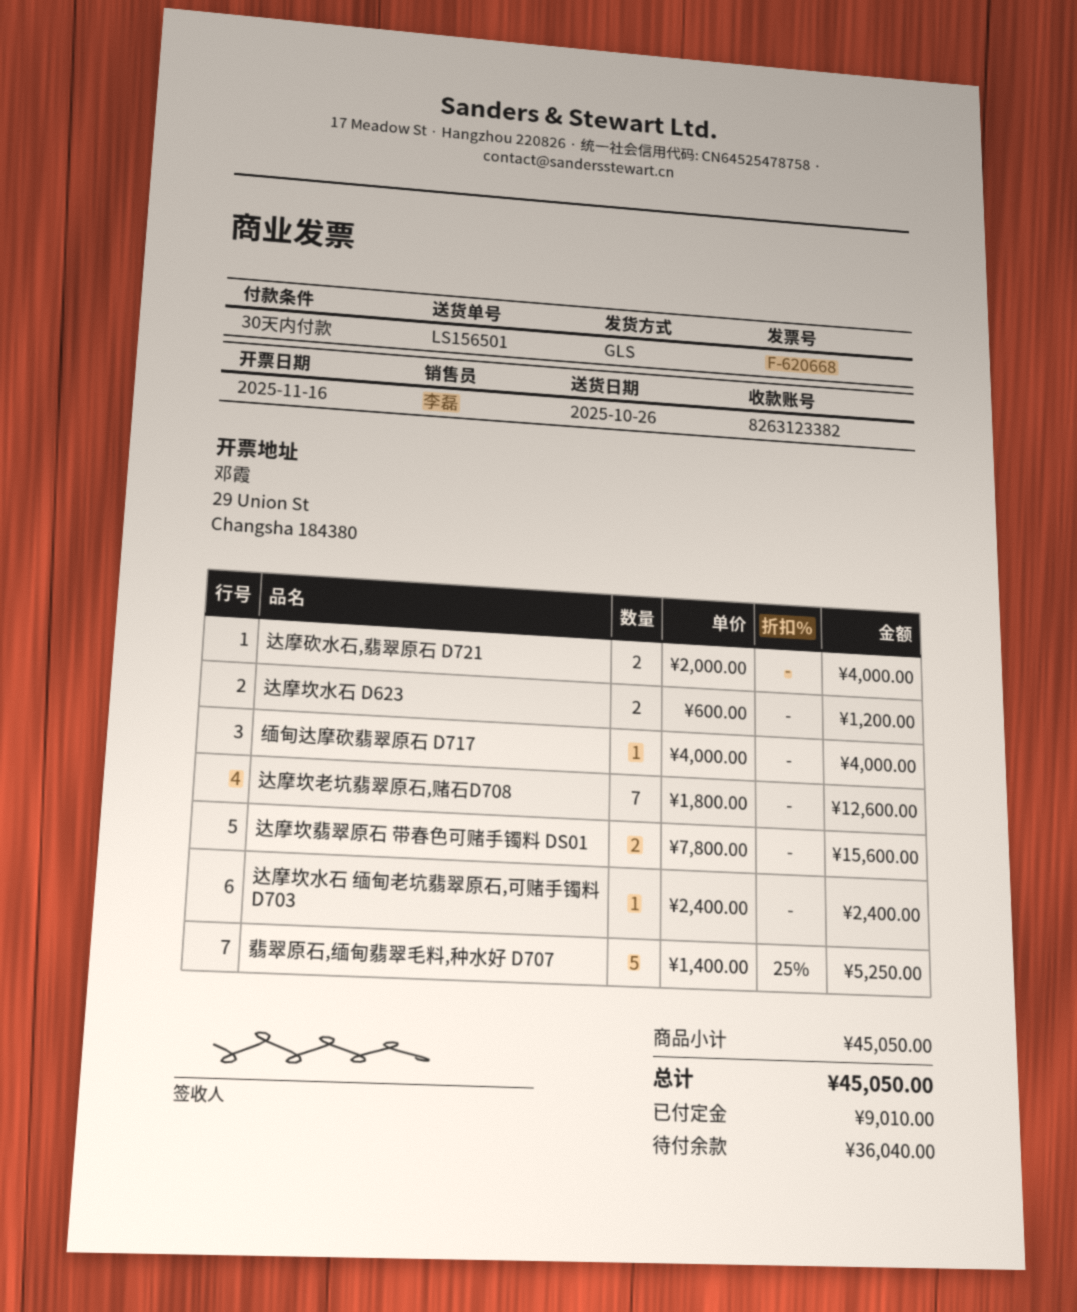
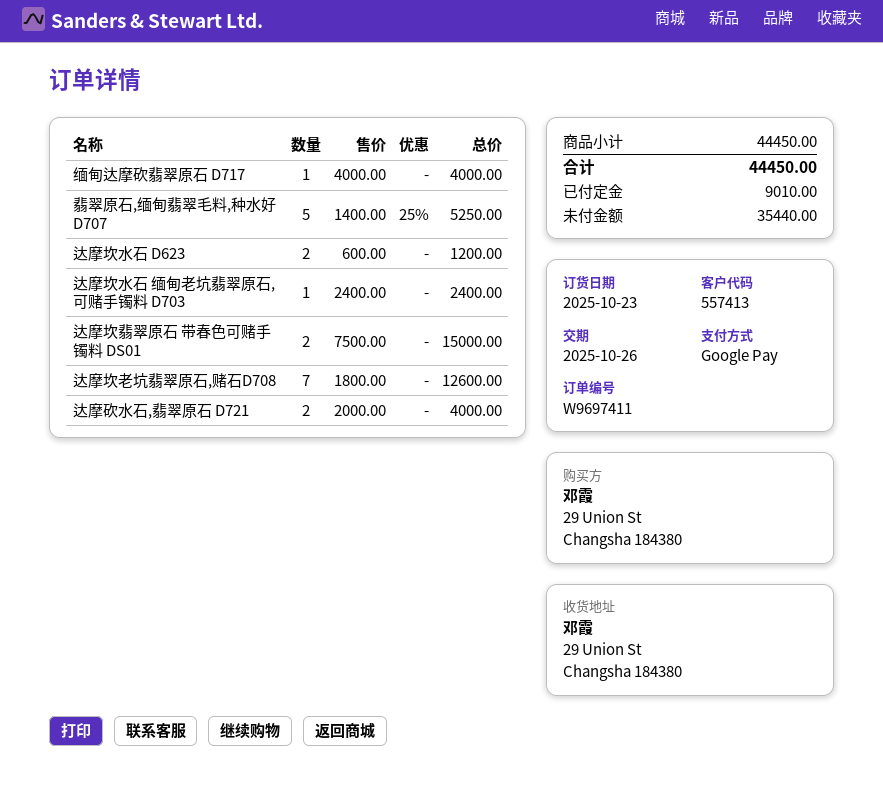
达摩坎翡翠原石 带春色可赌手镯料 DS01: 2 x 7800.00 = 15600.00 -> 2 x 7500.00 = 15000.00
subtotal: 45050.00 -> 44450.00
total: 45050.00 -> 44450.00
balance: 36040.00 -> 35440.00

